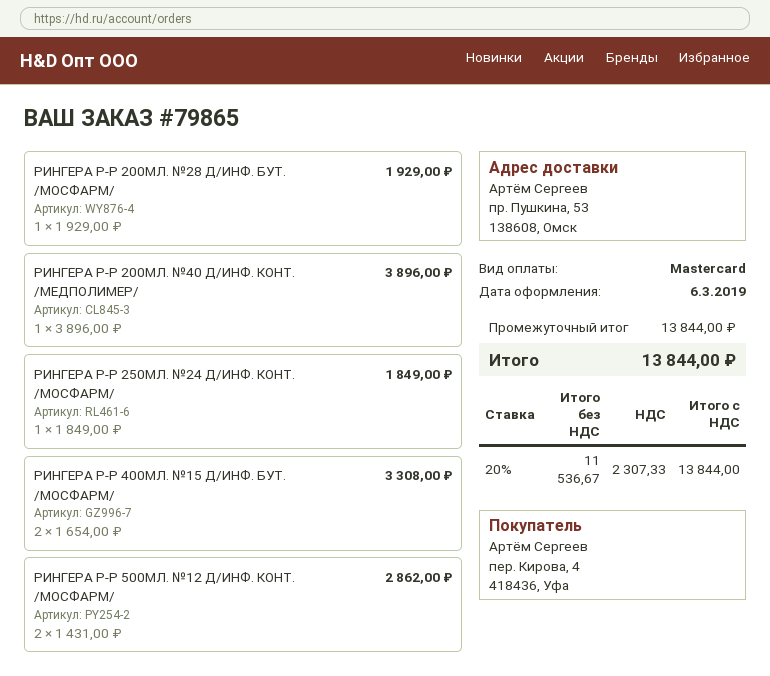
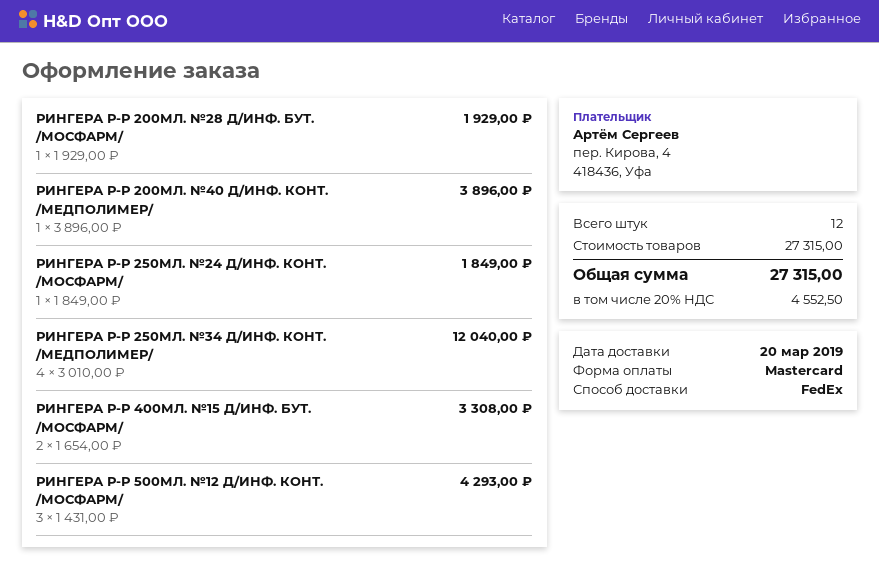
РИНГЕРА Р-Р 500МЛ. №12 Д/ИНФ. КОНТ. /МОСФАРМ/: 2 x 1431.00 = 2862.00 -> 3 x 1431.00 = 4293.00
РИНГЕРА Р-Р 250МЛ. №34 Д/ИНФ. КОНТ. /МЕДПОЛИМЕР/: none -> 4 x 3010.00 = 12040.00
subtotal: 13844.00 -> 27315.00
tax: 20% = 2307.33 -> 20% = 4552.50
total: 13844.00 -> 27315.00

